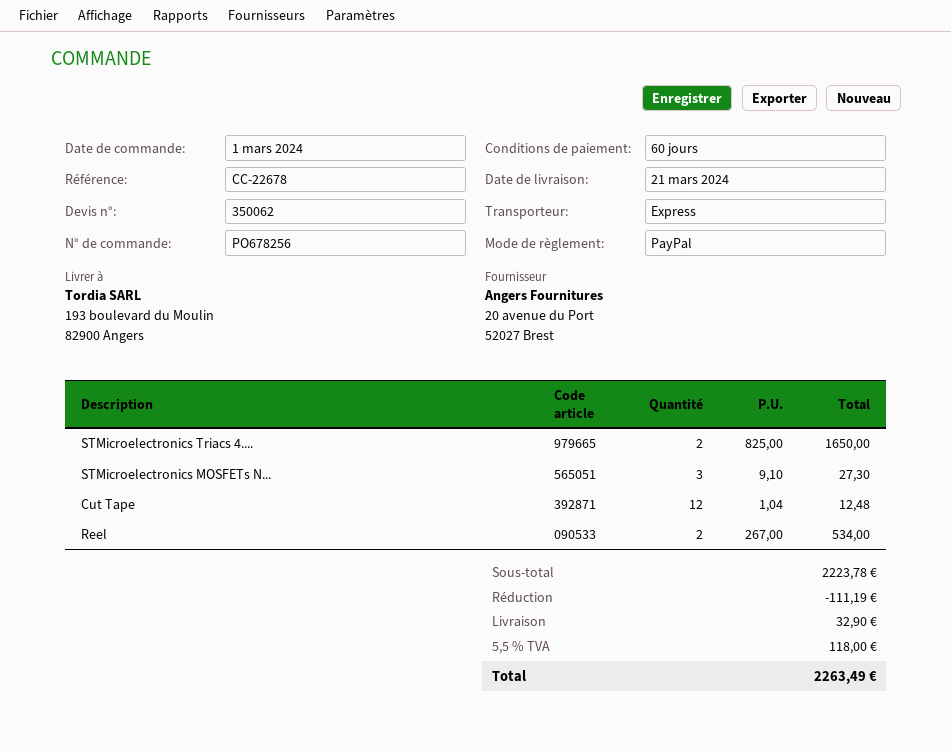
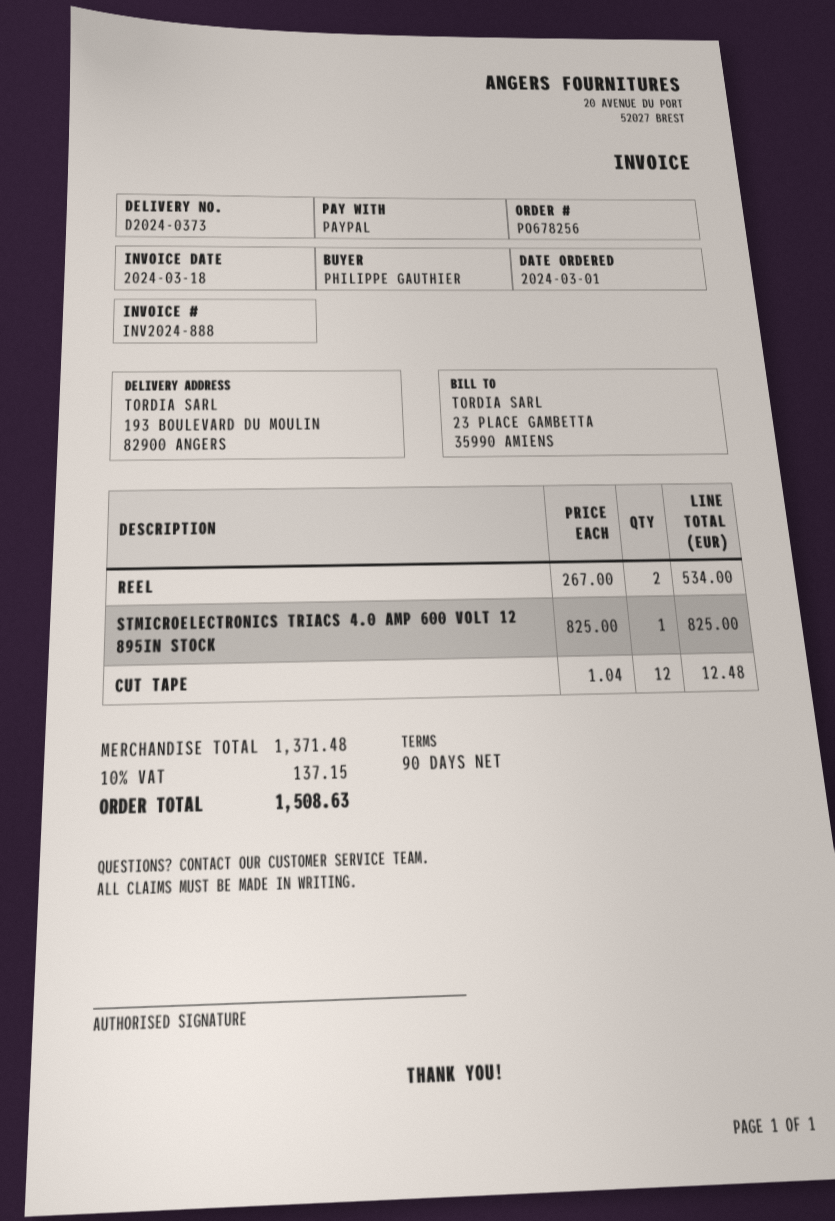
payment terms: 60 days -> 90 days
STMicroelectronics Triacs 4....: 2 x 825.00 = 1650.00 -> 1 x 825.00 = 825.00
STMicroelectronics MOSFETs N...: 3 x 9.10 = 27.30 -> none
subtotal: 2223.78 -> 1371.48
discount: 111.19 -> none
shipping: 32.90 -> none
tax: 5.5% = 118.00 -> 10% = 137.15
total: 2263.49 -> 1508.63

